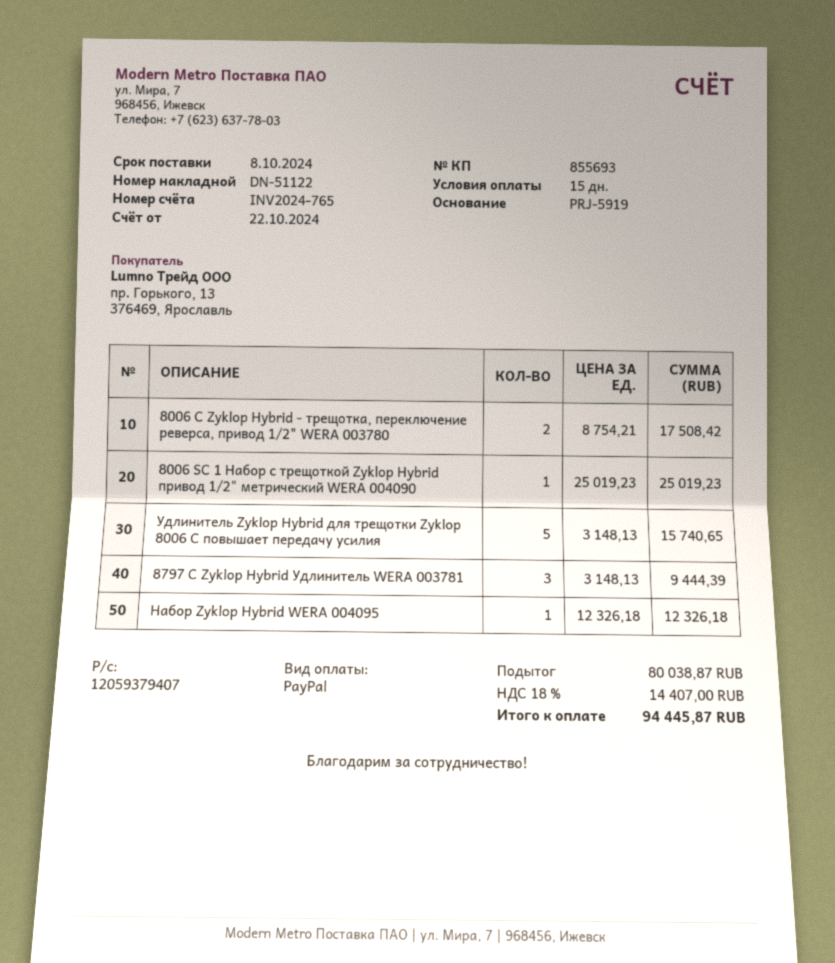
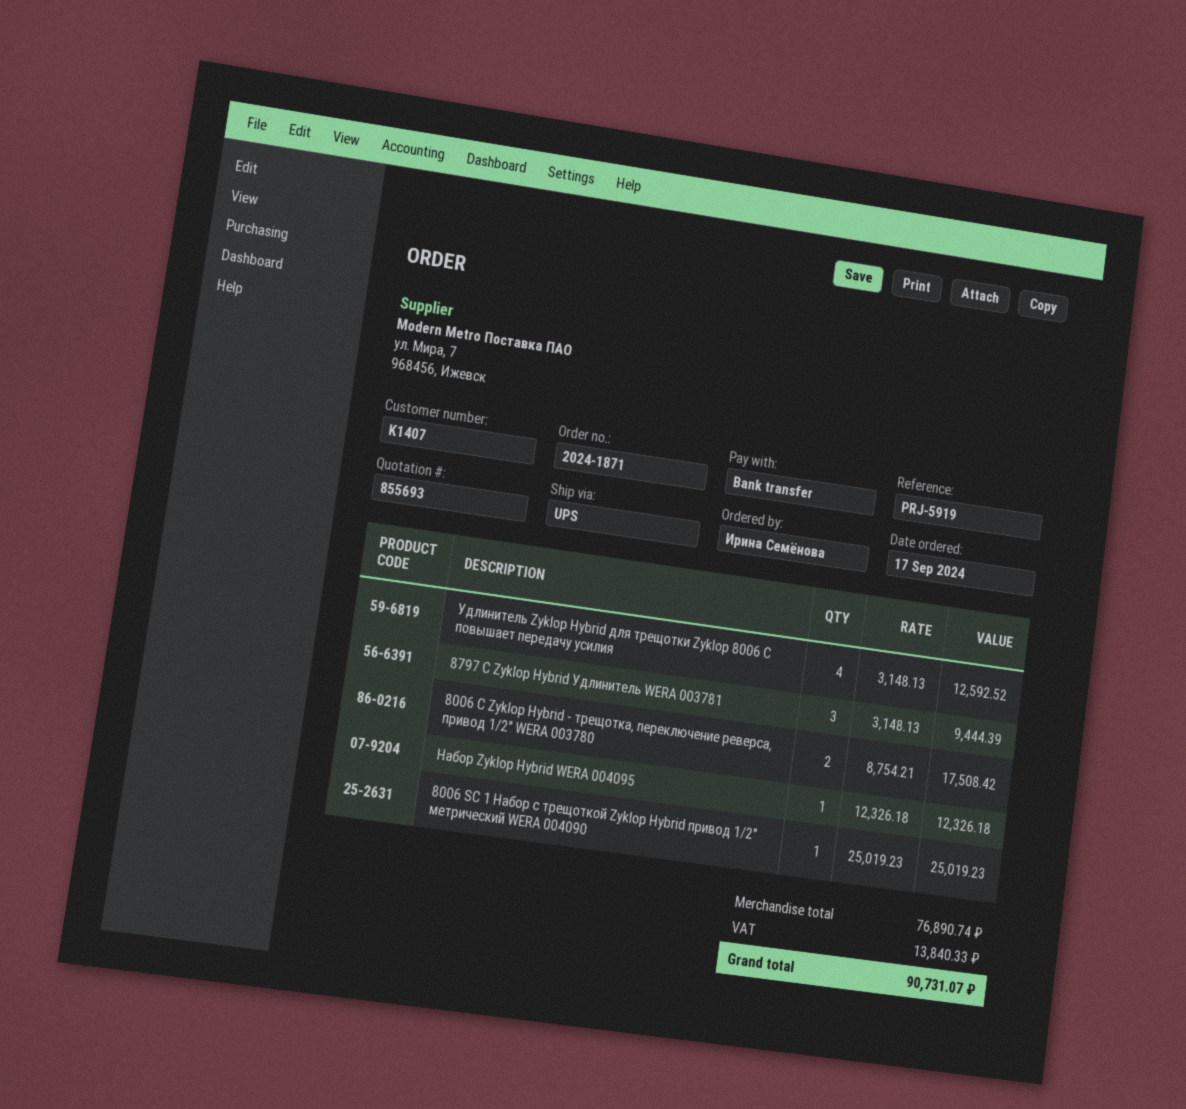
payment method: PayPal -> bank transfer
Удлинитель Zyklop Hybrid для трещотки Zyklop 8006 C повышает передачу усилия: 5 x 3148.13 = 15740.65 -> 4 x 3148.13 = 12592.52
subtotal: 80038.87 -> 76890.74
tax: 14407.00 -> 13840.33
total: 94445.87 -> 90731.07

